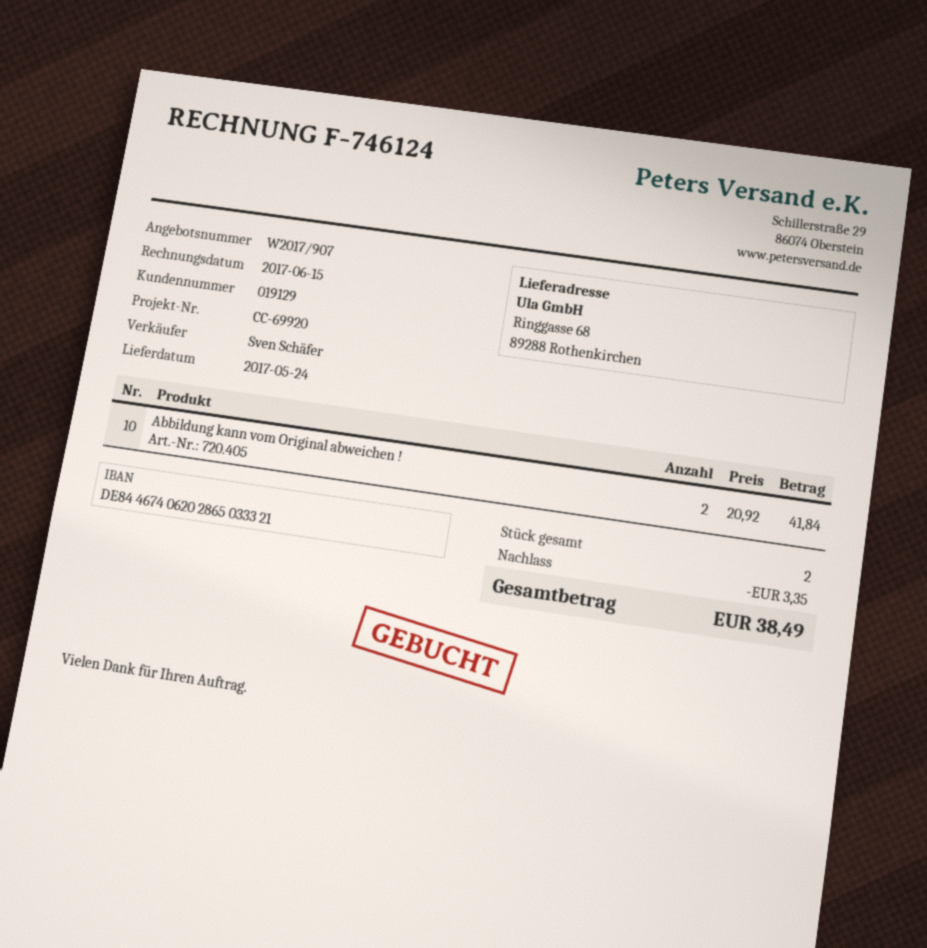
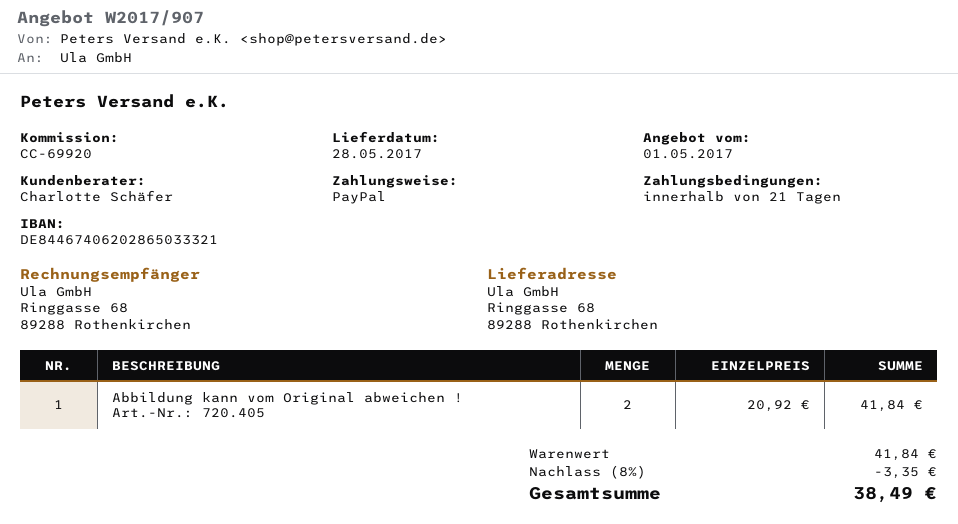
delivery date: 2017-05-24 -> 2017-05-28
sales rep: Sven Schäfer -> Charlotte Schäfer

